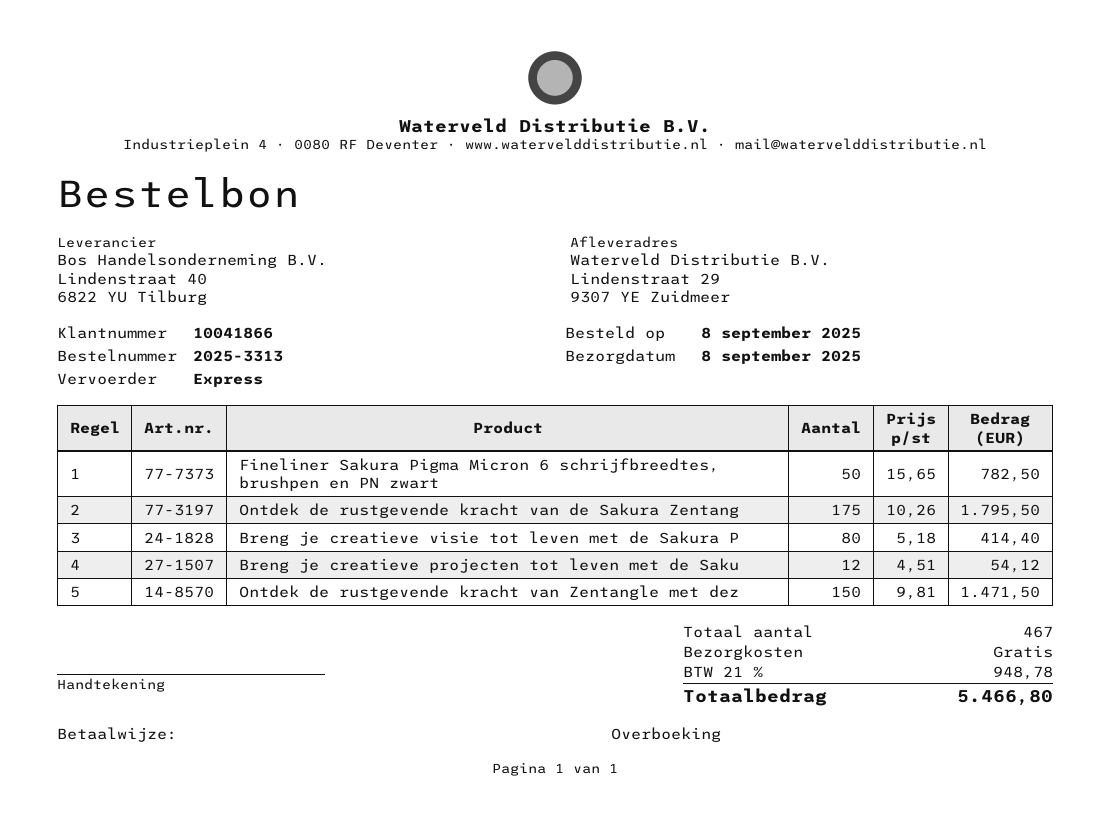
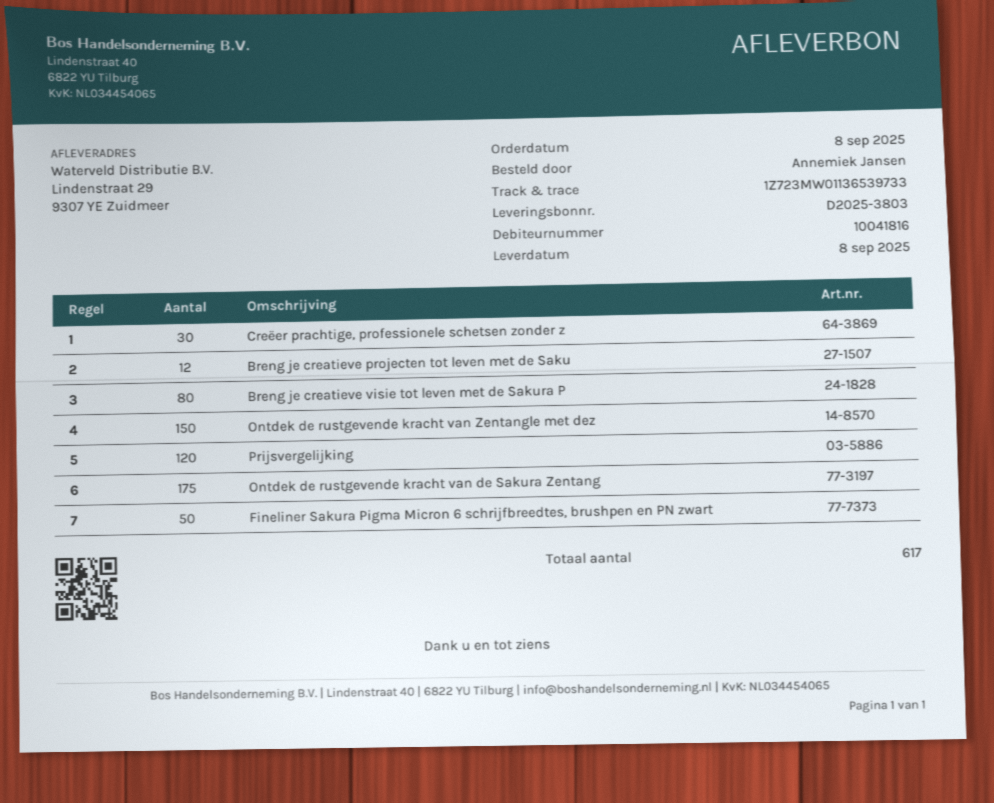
customer number: 10041866 -> 10041816
Creëer prachtige, professionele schetsen zonder z: none -> 30
Prijsvergelijking: none -> 120
total quantity: 467 -> 617

